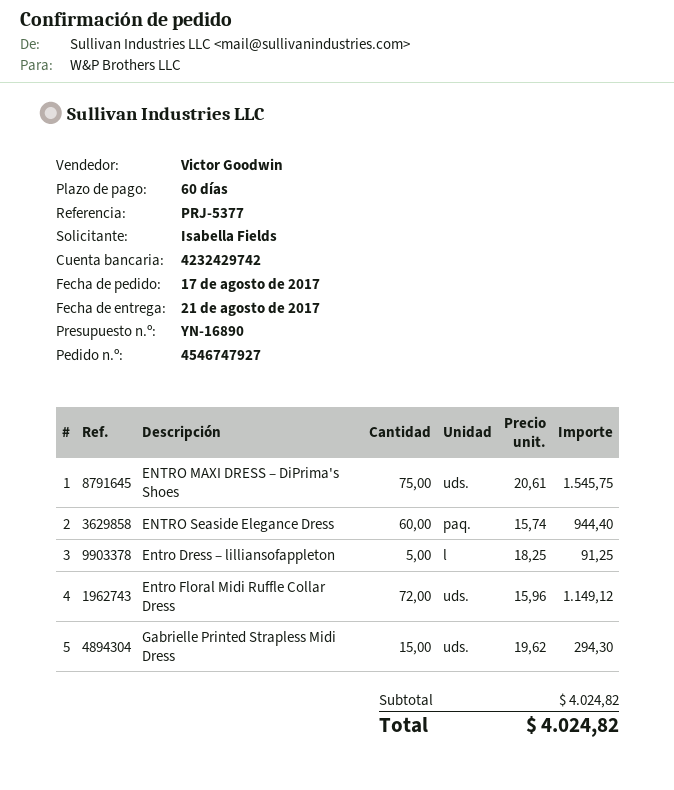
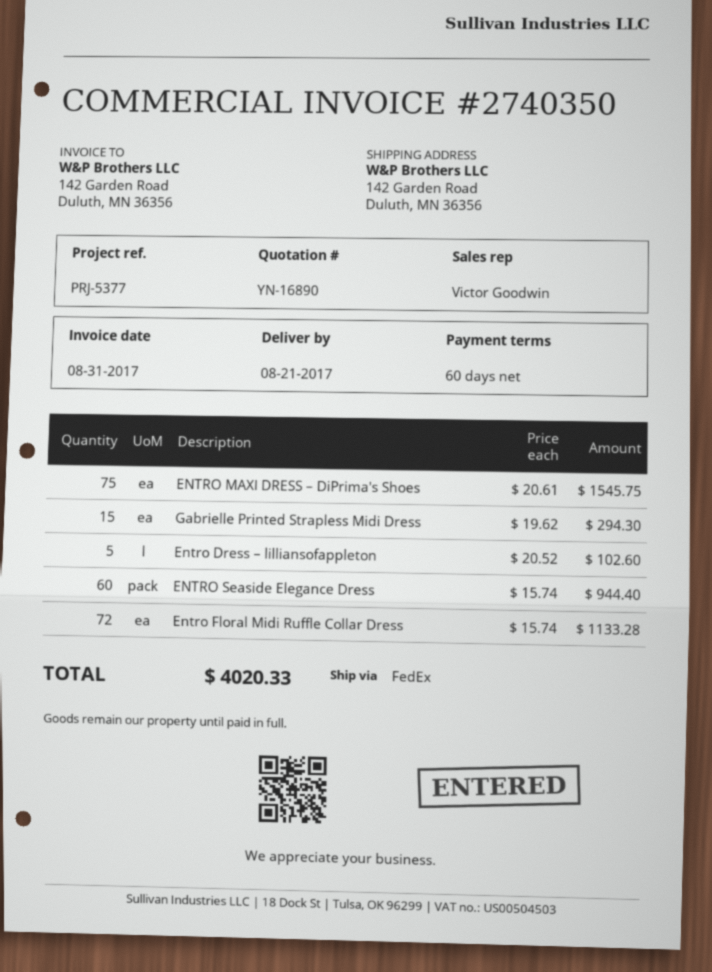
Entro Dress – lilliansofappleton: 5 x 18.25 = 91.25 -> 5 x 20.52 = 102.60
Entro Floral Midi Ruffle Collar Dress: 72 x 15.96 = 1149.12 -> 72 x 15.74 = 1133.28
total: 4024.82 -> 4020.33

